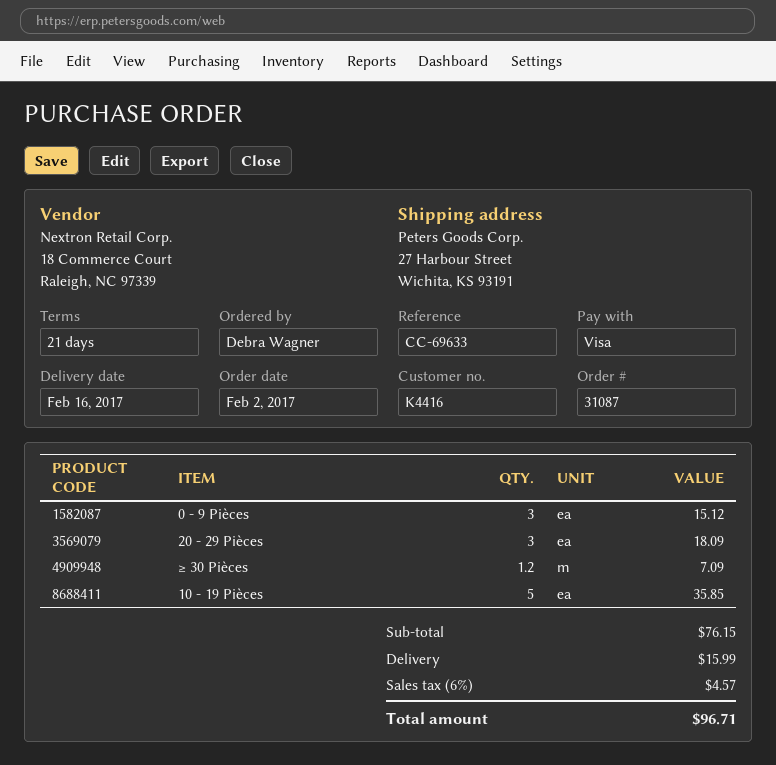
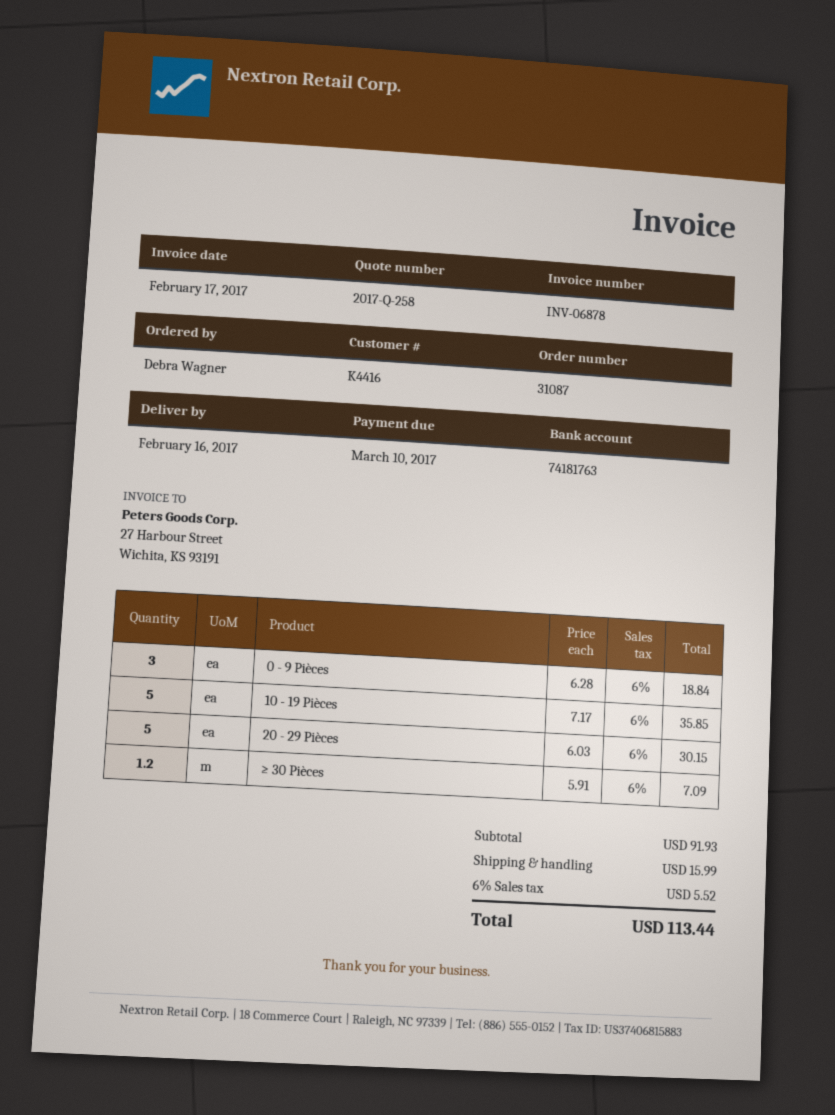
0 - 9 Pièces: 3 for 15.12 -> 3 for 18.84
20 - 29 Pièces: 3 for 18.09 -> 5 for 30.15
subtotal: 76.15 -> 91.93
tax: 6% = 4.57 -> 6% = 5.52
total: 96.71 -> 113.44

